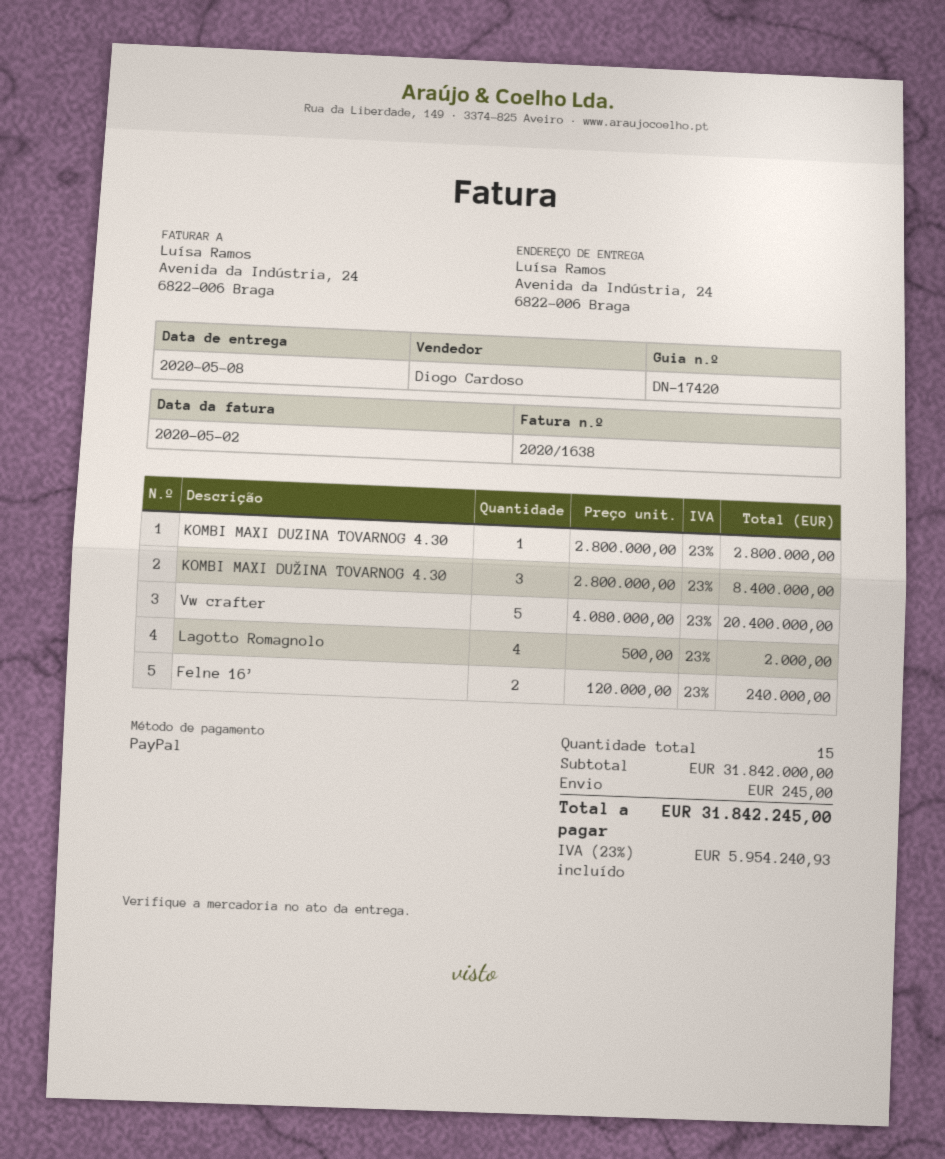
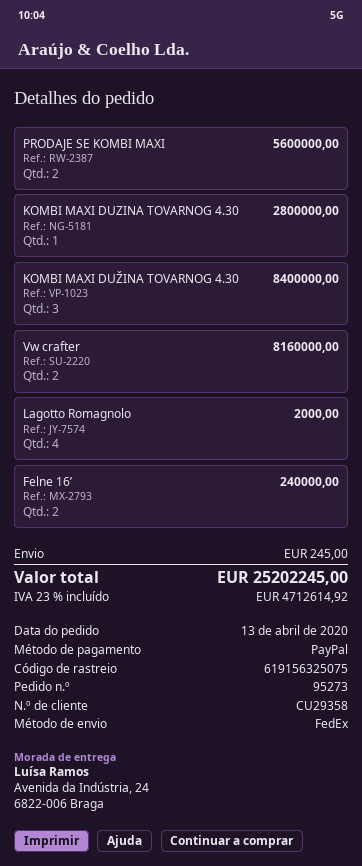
Vw crafter: 5 for 20400000.00 -> 2 for 8160000.00
PRODAJE SE KOMBI MAXI: none -> 2 for 5600000.00
tax: 23% = 5954240.93 -> 23% = 4712614.92
total: 31842245.00 -> 25202245.00

